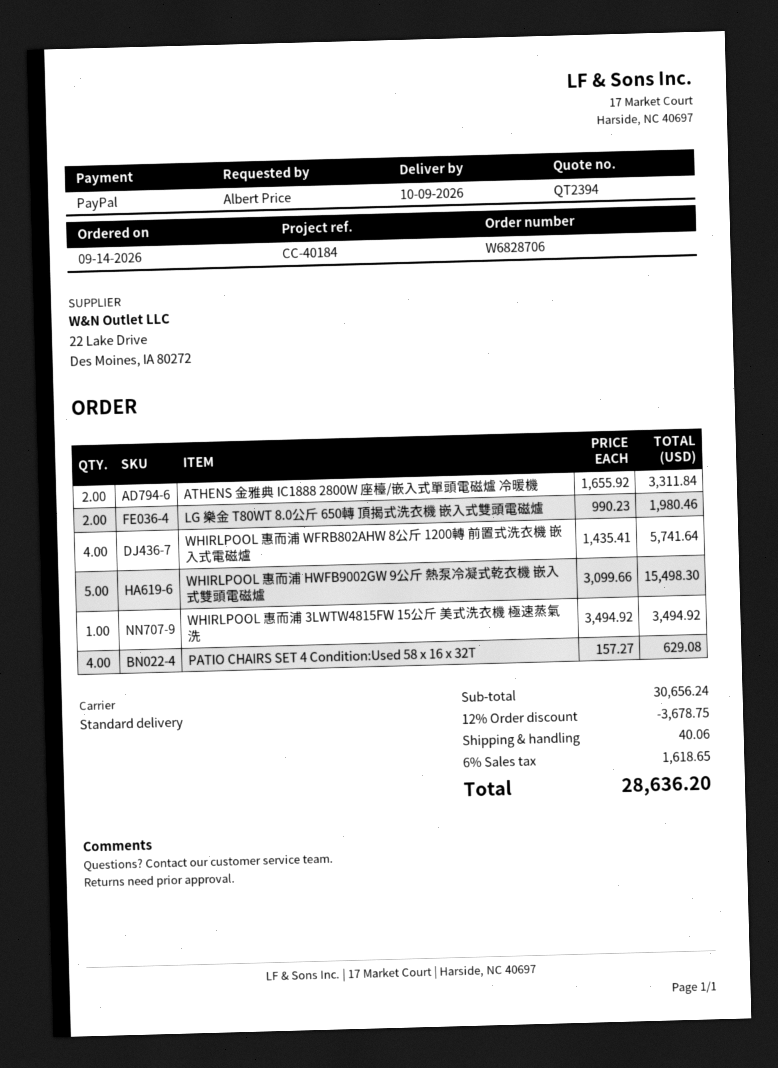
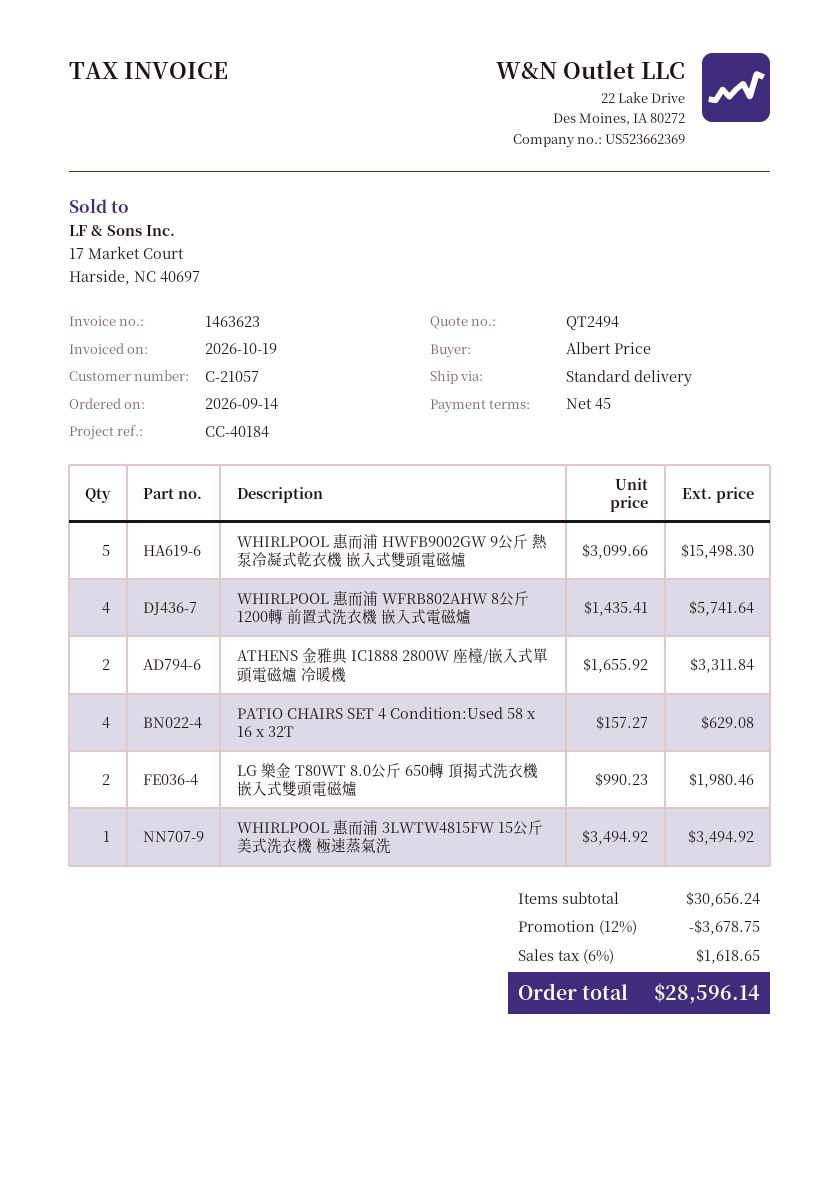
quote number: QT2394 -> QT2494
shipping: 40.06 -> none
total: 28636.20 -> 28596.14

